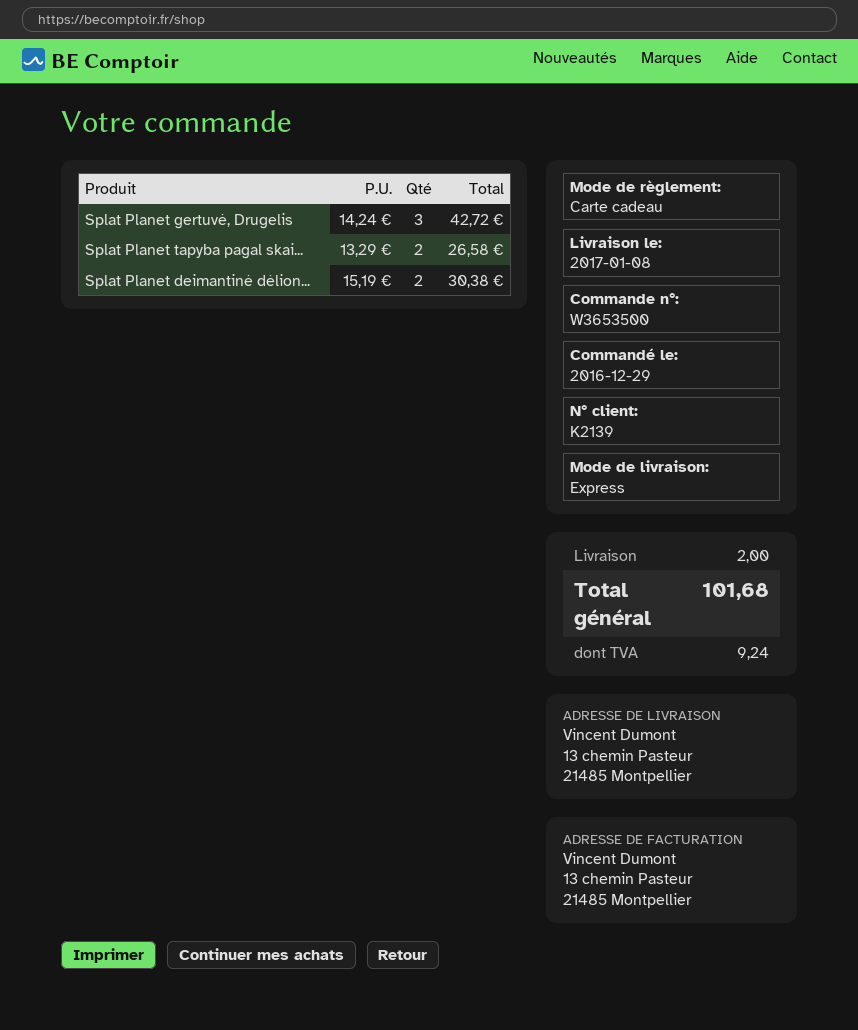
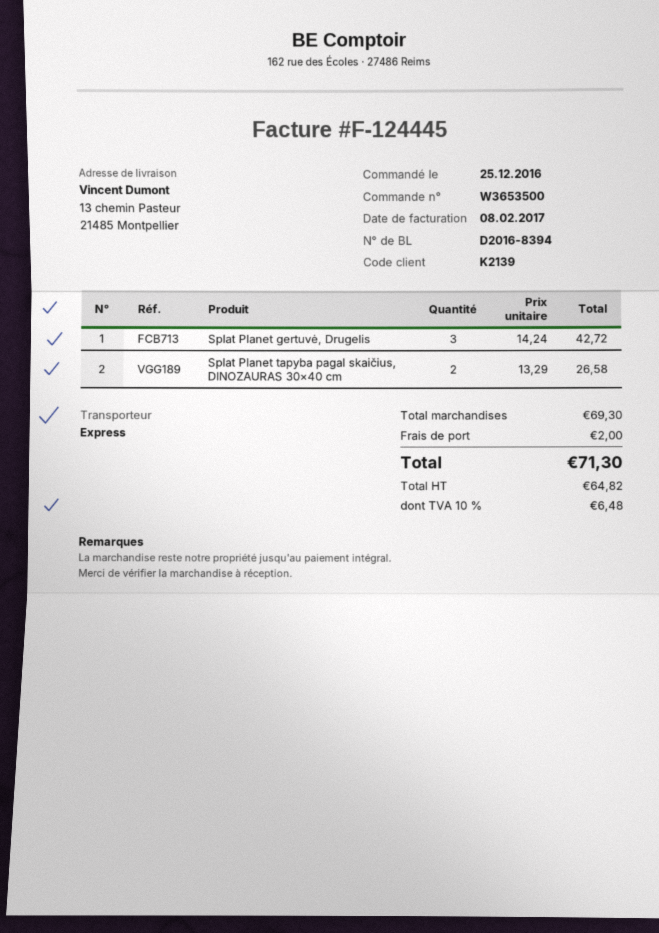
order date: 2016-12-29 -> 2016-12-25
Splat Planet deimantinė dėlion...: 2 x 15.19 = 30.38 -> none
tax: 9.24 -> 6.48
total: 101.68 -> 71.30

